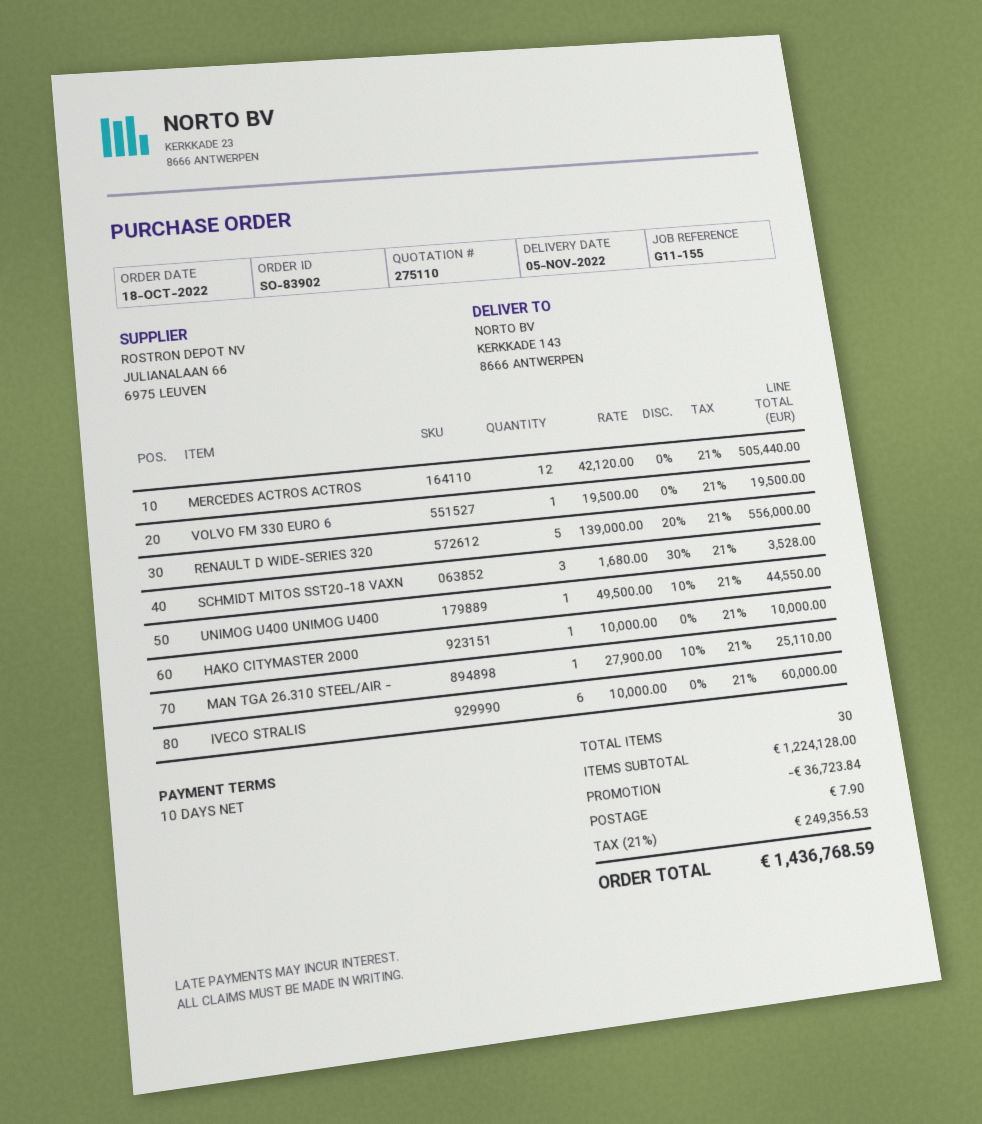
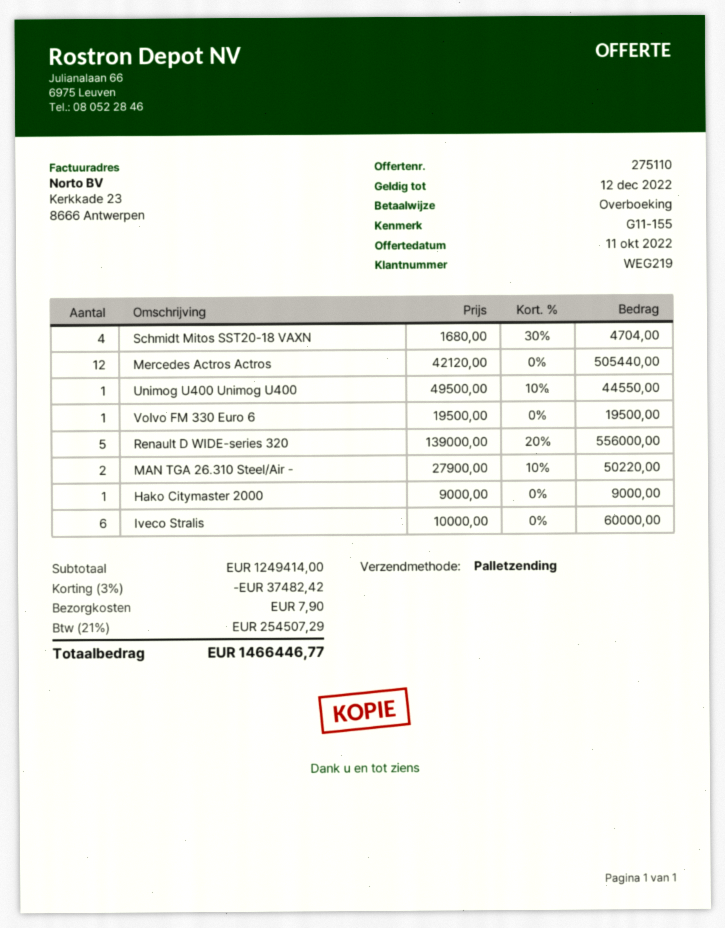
SCHMIDT MITOS SST20-18 VAXN: 3 x 1680.00 - 30% = 3528.00 -> 4 x 1680.00 - 30% = 4704.00
HAKO CITYMASTER 2000: 1 x 10000.00 = 10000.00 -> 1 x 9000.00 = 9000.00
MAN TGA 26.310 STEEL/AIR -: 1 x 27900.00 - 10% = 25110.00 -> 2 x 27900.00 - 10% = 50220.00
subtotal: 1224128.00 -> 1249414.00
discount: 36723.84 -> 37482.42
tax: 21% = 249356.53 -> 21% = 254507.29
total: 1436768.59 -> 1466446.77

